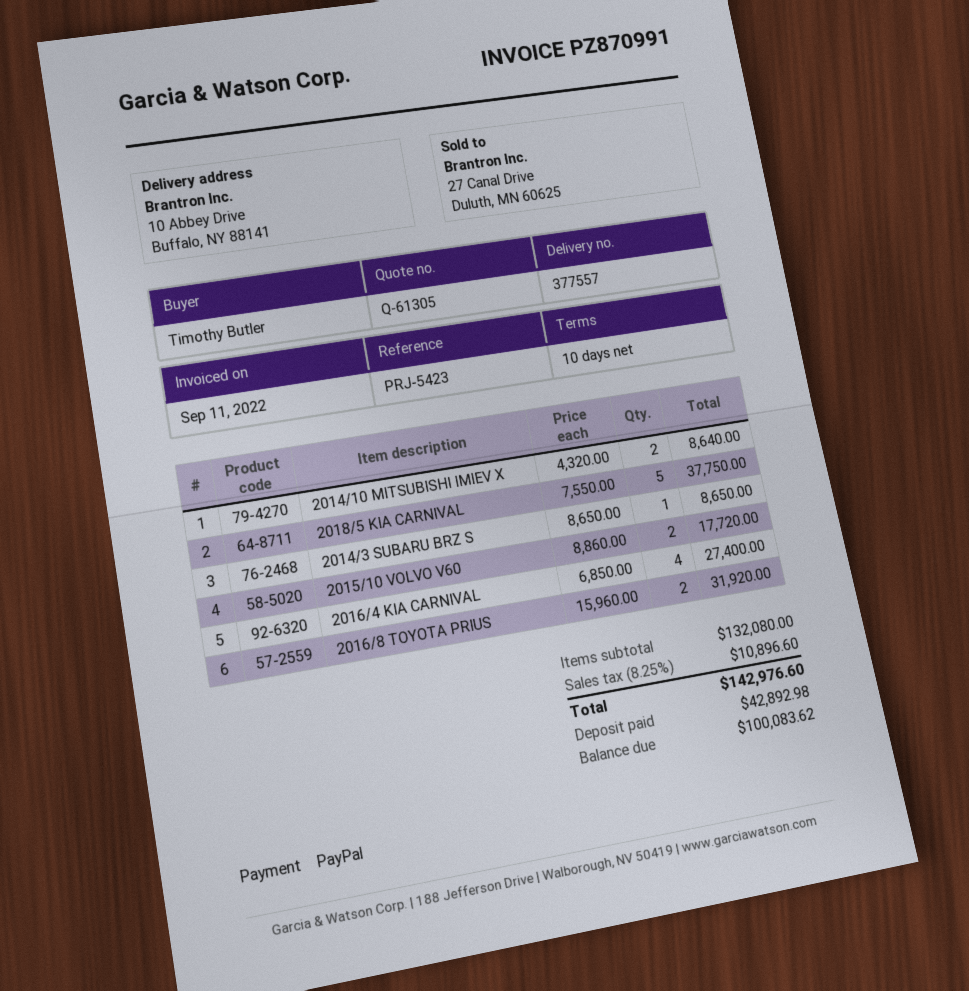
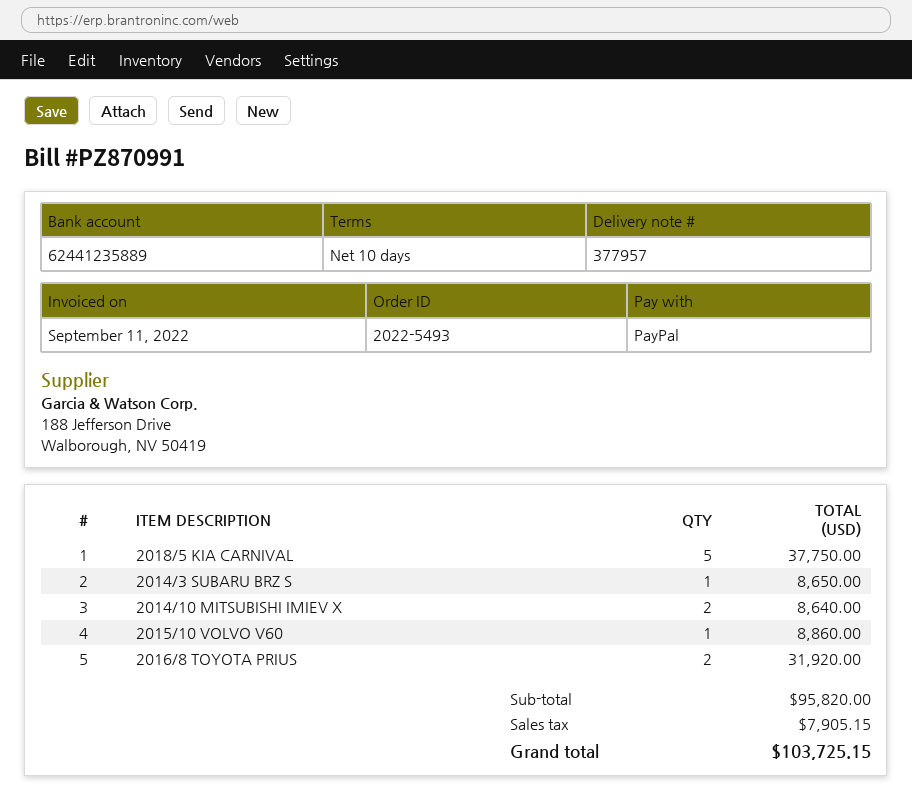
delivery note number: 377557 -> 377957
2015/10 VOLVO V60: 2 for 17720.00 -> 1 for 8860.00
2016/4 KIA CARNIVAL: 4 for 27400.00 -> none
subtotal: 132080.00 -> 95820.00
tax: 10896.60 -> 7905.15
total: 142976.60 -> 103725.15

